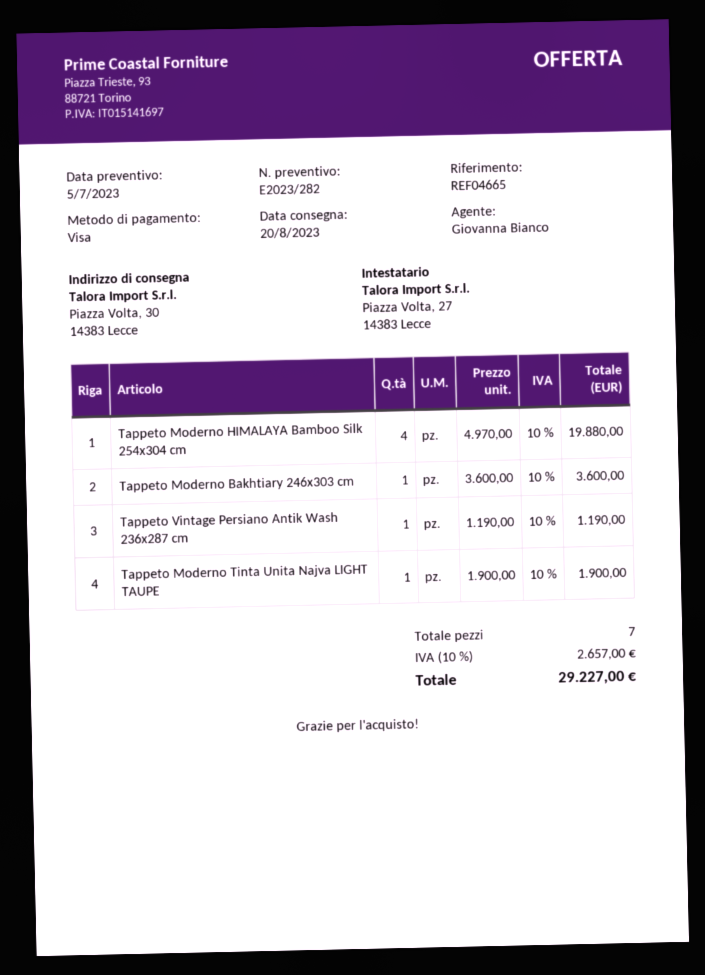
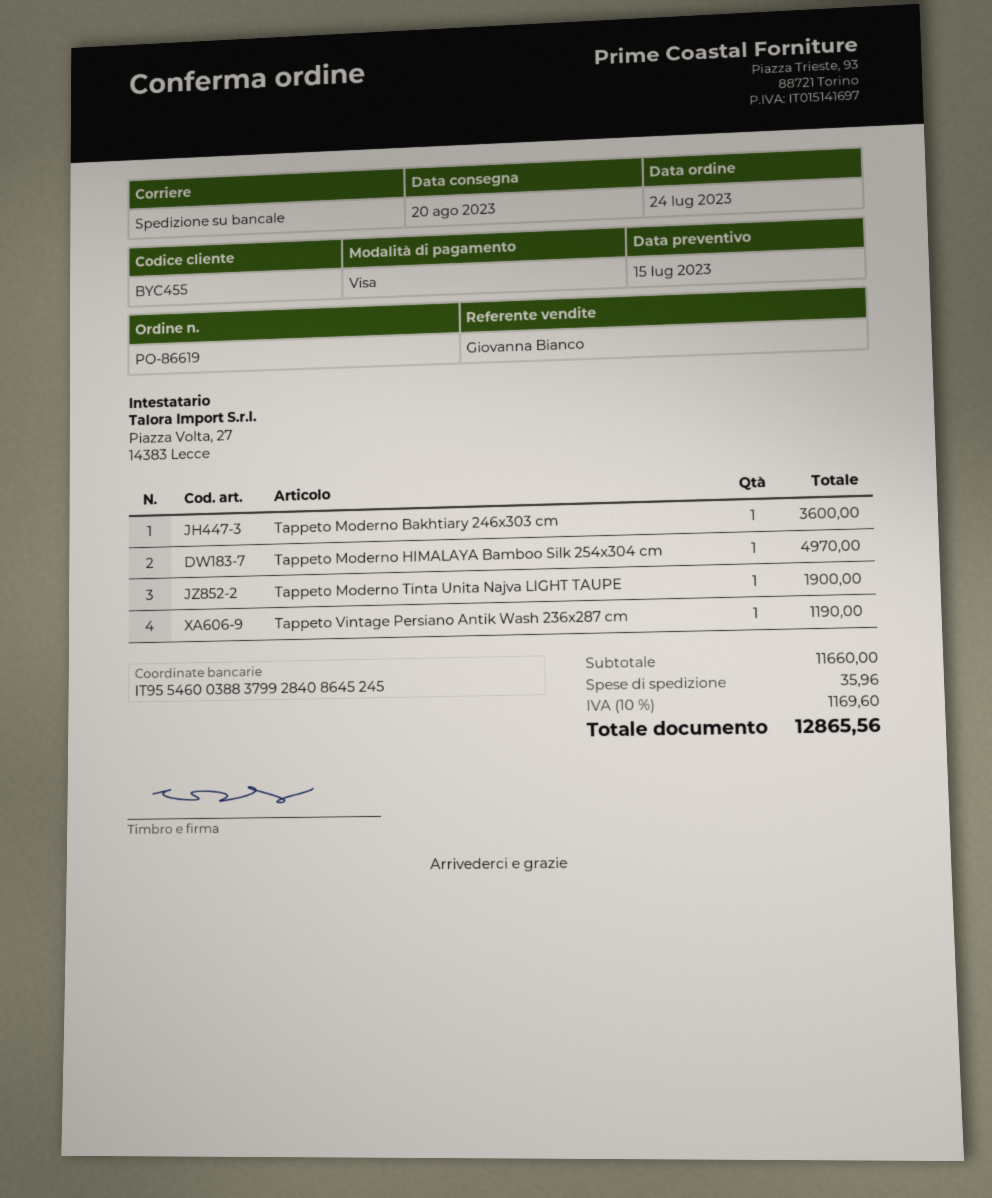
quote date: 2023-07-05 -> 2023-07-15
Tappeto Moderno HIMALAYA Bamboo Silk 254x304 cm: 4 for 19880.00 -> 1 for 4970.00
shipping: none -> 35.96
tax: 10% = 2657.00 -> 10% = 1169.60
total: 29227.00 -> 12865.56

